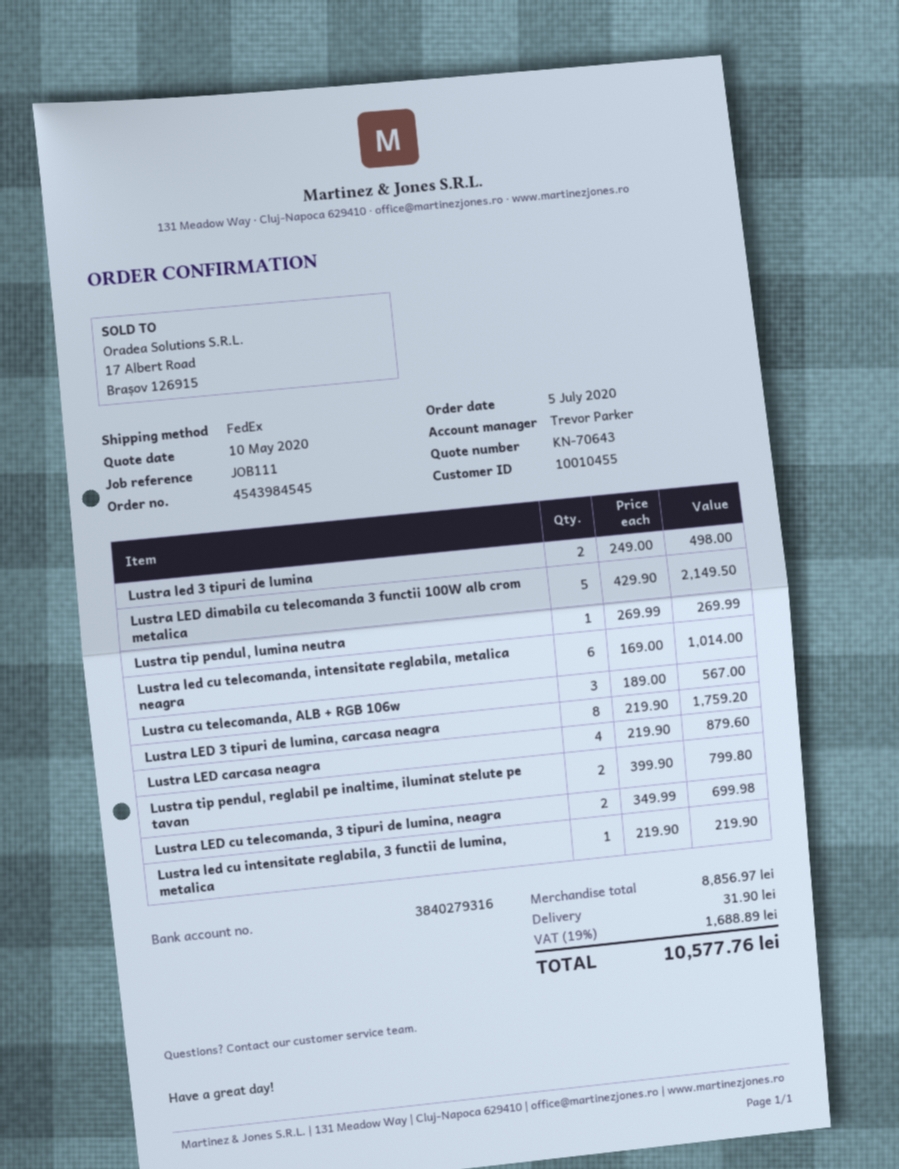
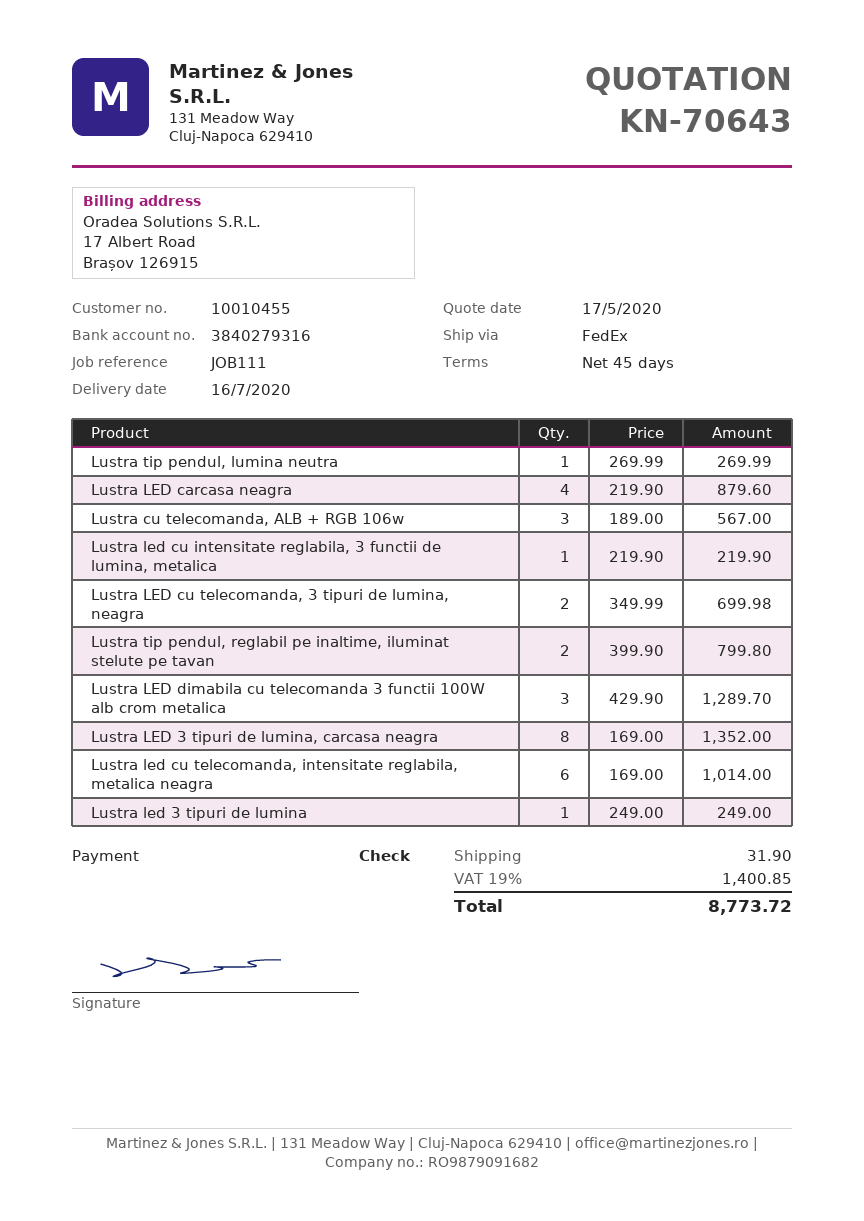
quote date: 2020-05-10 -> 2020-05-17
Lustra led 3 tipuri de lumina: 2 x 249.00 = 498.00 -> 1 x 249.00 = 249.00
Lustra LED dimabila cu telecomanda 3 functii 100W alb crom metalica: 5 x 429.90 = 2149.50 -> 3 x 429.90 = 1289.70
Lustra LED 3 tipuri de lumina, carcasa neagra: 8 x 219.90 = 1759.20 -> 8 x 169.00 = 1352.00
tax: 19% = 1688.89 -> 19% = 1400.85
total: 10577.76 -> 8773.72

